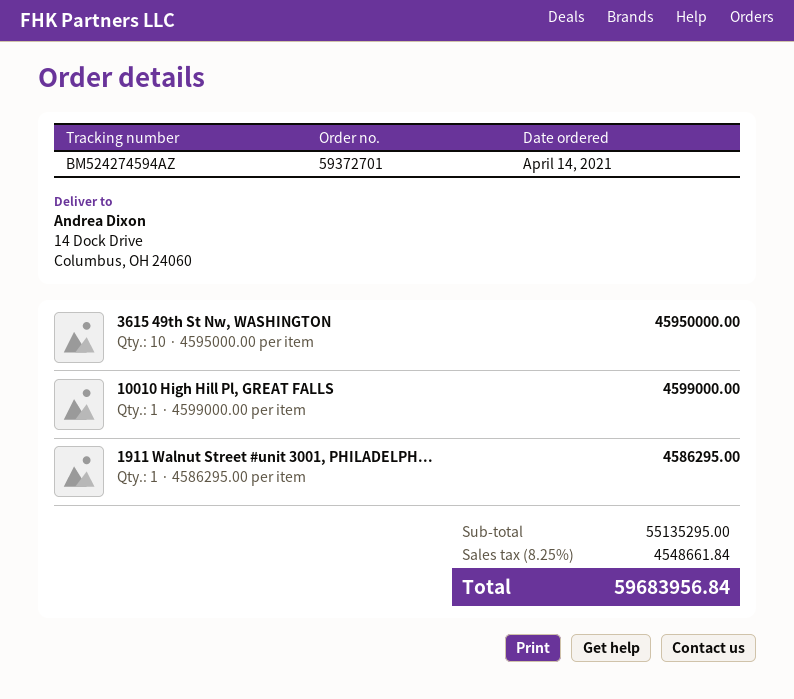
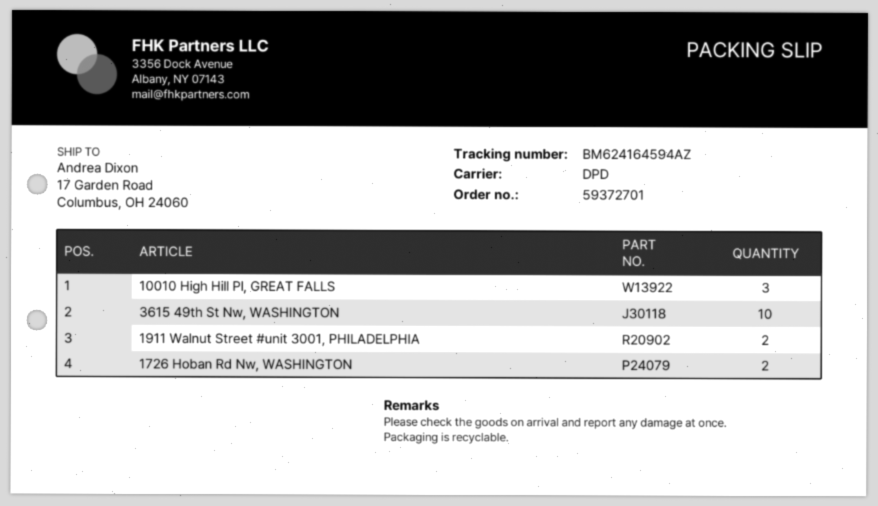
tracking number: BM524274594AZ -> BM624164594AZ
ship to: 14 Dock Drive, Columbus, OH 24060 -> 17 Garden Road, Columbus, OH 24060
10010 High Hill Pl, GREAT FALLS: 1 -> 3
1911 Walnut Street #unit 3001, PHILADELPH...: 1 -> 2
1726 Hoban Rd Nw, WASHINGTON: none -> 2

